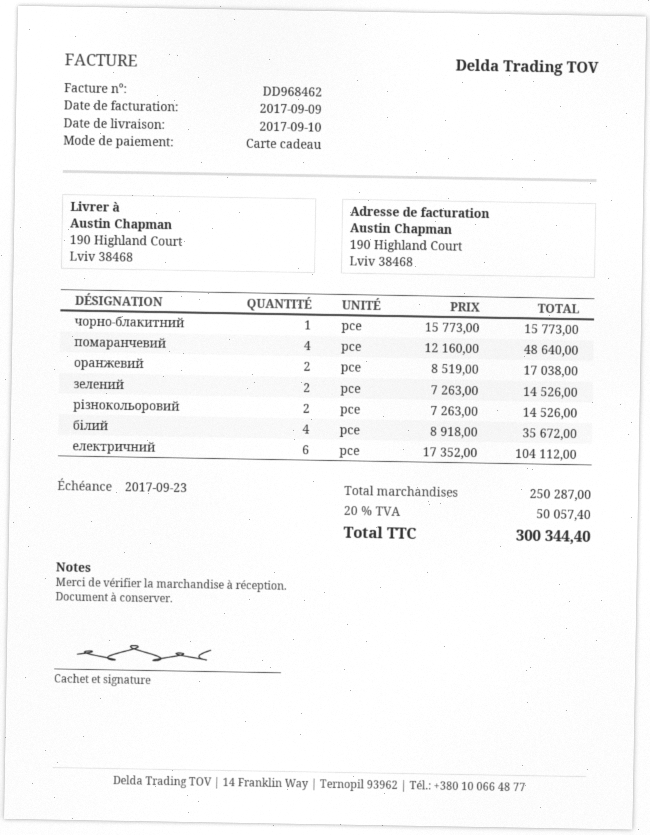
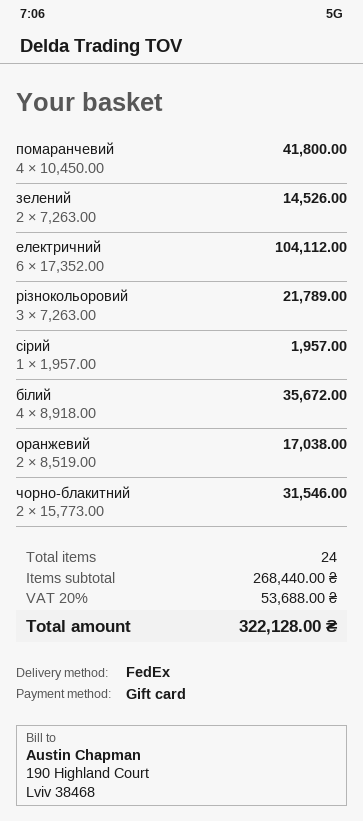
чорно-блакитний: 1 x 15773.00 = 15773.00 -> 2 x 15773.00 = 31546.00
помаранчевий: 4 x 12160.00 = 48640.00 -> 4 x 10450.00 = 41800.00
різнокольоровий: 2 x 7263.00 = 14526.00 -> 3 x 7263.00 = 21789.00
сірий: none -> 1 x 1957.00 = 1957.00
subtotal: 250287.00 -> 268440.00
tax: 20% = 50057.40 -> 20% = 53688.00
total: 300344.40 -> 322128.00

